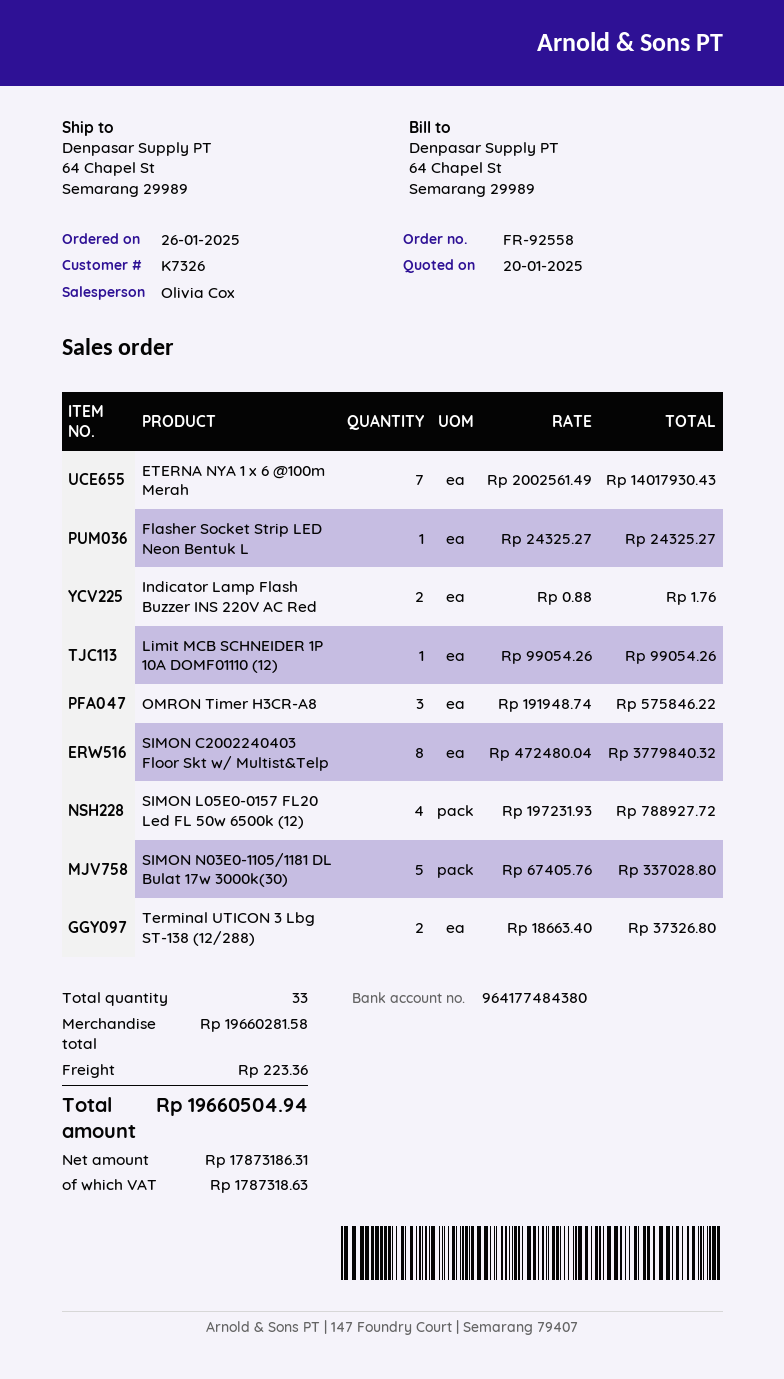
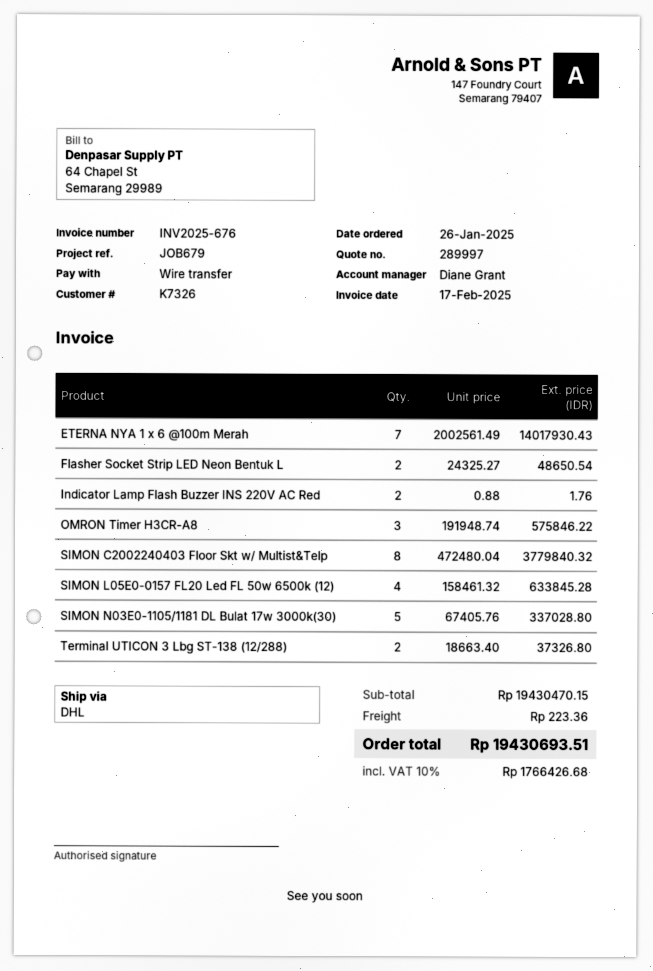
sales rep: Olivia Cox -> Diane Grant
Flasher Socket Strip LED Neon Bentuk L: 1 x 24325.27 = 24325.27 -> 2 x 24325.27 = 48650.54
Limit MCB SCHNEIDER 1P 10A DOMF01110 (12): 1 x 99054.26 = 99054.26 -> none
SIMON L05E0-0157 FL20 Led FL 50w 6500k (12): 4 x 197231.93 = 788927.72 -> 4 x 158461.32 = 633845.28
subtotal: 19660281.58 -> 19430470.15
tax: 1787318.63 -> 1766426.68
total: 19660504.94 -> 19430693.51

